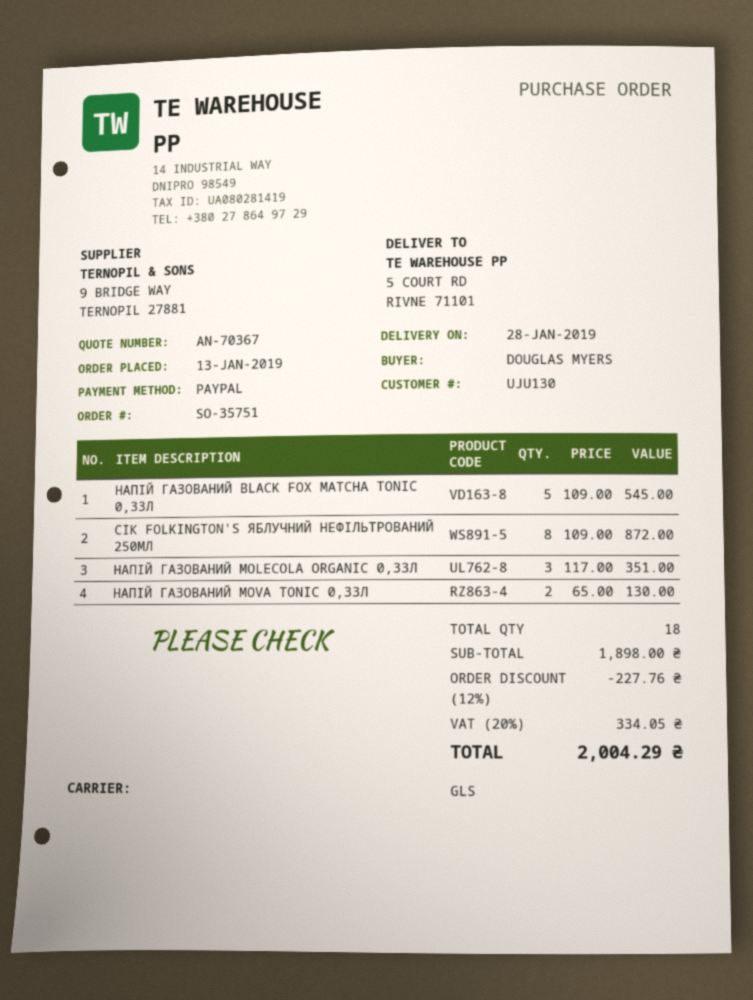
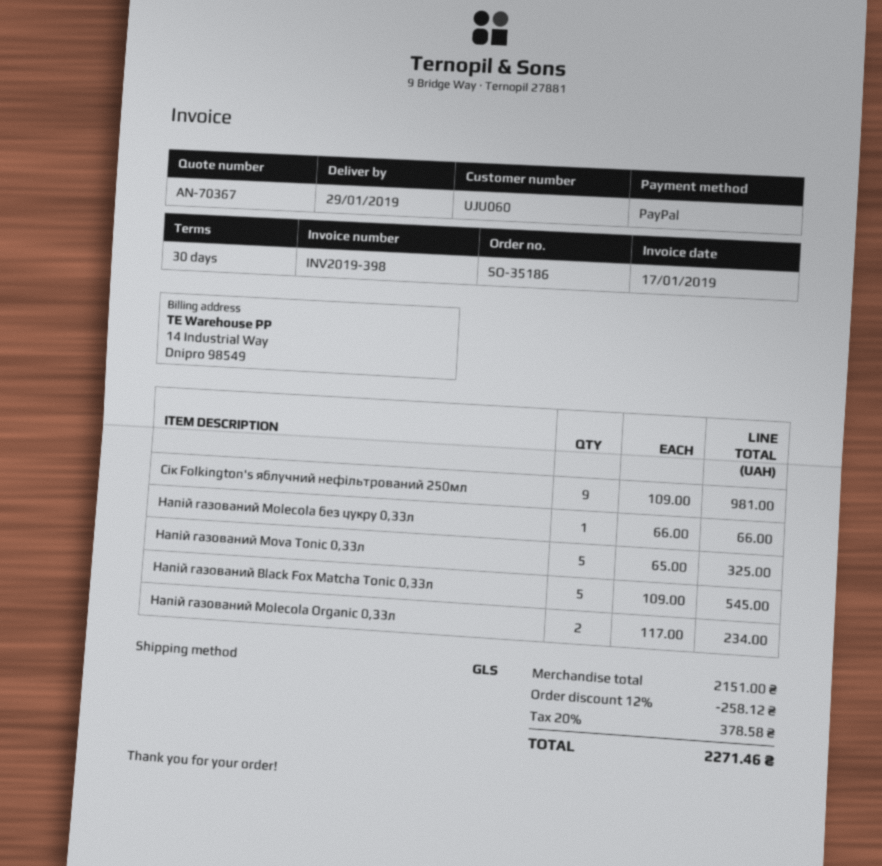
order number: SO-35751 -> SO-35186
delivery date: 2019-01-28 -> 2019-01-29
customer number: UJU130 -> UJU060
СІК FOLKINGTON'S ЯБЛУЧНИЙ НЕФІЛЬТРОВАНИЙ 250МЛ: 8 x 109.00 = 872.00 -> 9 x 109.00 = 981.00
НАПІЙ ГАЗОВАНИЙ MOLECOLA ORGANIC 0,33Л: 3 x 117.00 = 351.00 -> 2 x 117.00 = 234.00
НАПІЙ ГАЗОВАНИЙ MOVA TONIC 0,33Л: 2 x 65.00 = 130.00 -> 5 x 65.00 = 325.00
Напій газований Molecola без цукру 0,33л: none -> 1 x 66.00 = 66.00
subtotal: 1898.00 -> 2151.00
discount: 12% = 227.76 -> 12% = 258.12
tax: 20% = 334.05 -> 20% = 378.58
total: 2004.29 -> 2271.46

